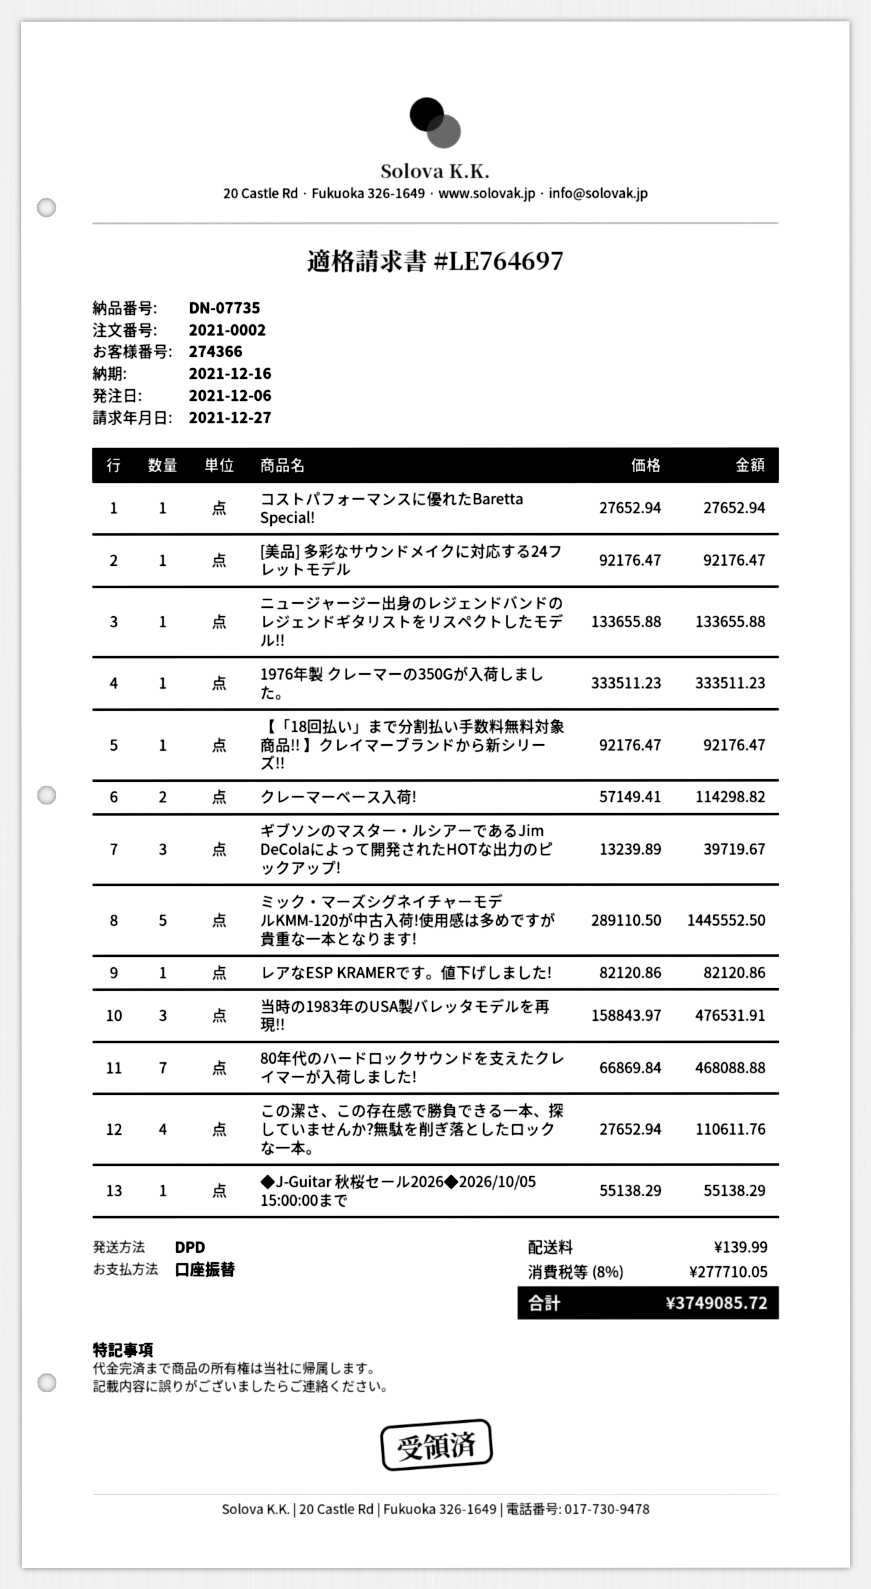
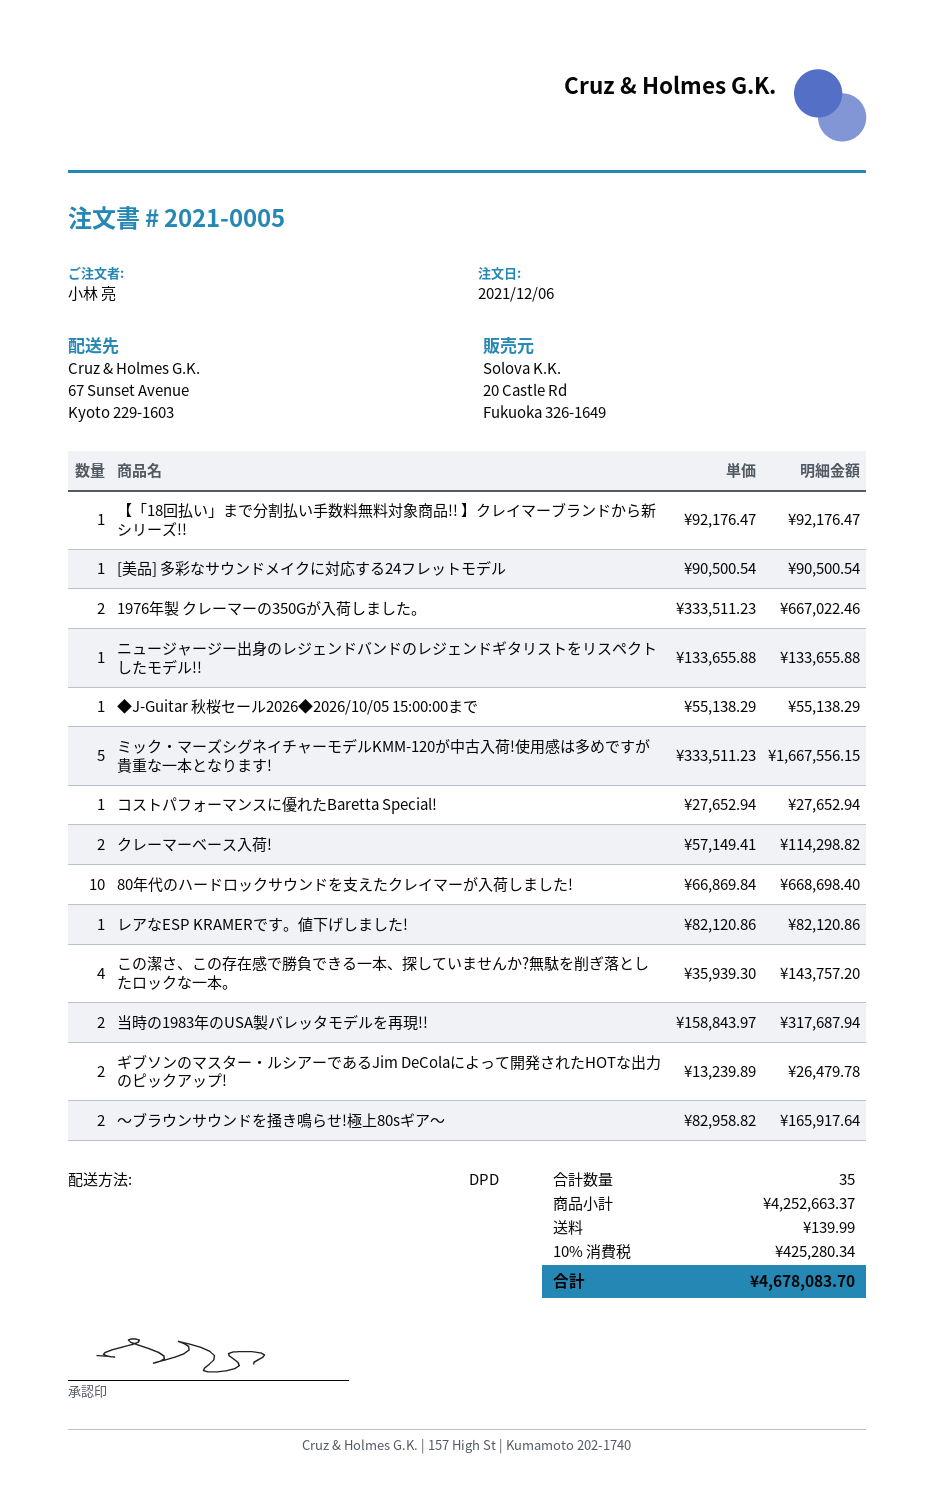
order number: 2021-0002 -> 2021-0005
[美品] 多彩なサウンドメイクに対応する24フレットモデル: 1 x 92176.47 = 92176.47 -> 1 x 90500.54 = 90500.54
1976年製 クレーマーの350Gが入荷しました。: 1 x 333511.23 = 333511.23 -> 2 x 333511.23 = 667022.46
ギブソンのマスター・ルシアーであるJim DeColaによって開発されたHOTな出力のピックアップ!: 3 x 13239.89 = 39719.67 -> 2 x 13239.89 = 26479.78
ミック・マーズシグネイチャーモデルKMM-120が中古入荷!使用感は多めですが貴重な一本となります!: 5 x 289110.50 = 1445552.50 -> 5 x 333511.23 = 1667556.15
当時の1983年のUSA製バレッタモデルを再現!!: 3 x 158843.97 = 476531.91 -> 2 x 158843.97 = 317687.94
80年代のハードロックサウンドを支えたクレイマーが入荷しました!: 7 x 66869.84 = 468088.88 -> 10 x 66869.84 = 668698.40
この潔さ、この存在感で勝負できる一本、探していませんか?無駄を削ぎ落としたロックな一本。: 4 x 27652.94 = 110611.76 -> 4 x 35939.30 = 143757.20
〜ブラウンサウンドを掻き鳴らせ!極上80sギア〜: none -> 2 x 82958.82 = 165917.64
tax: 8% = 277710.05 -> 10% = 425280.34
total: 3749085.72 -> 4678083.70

